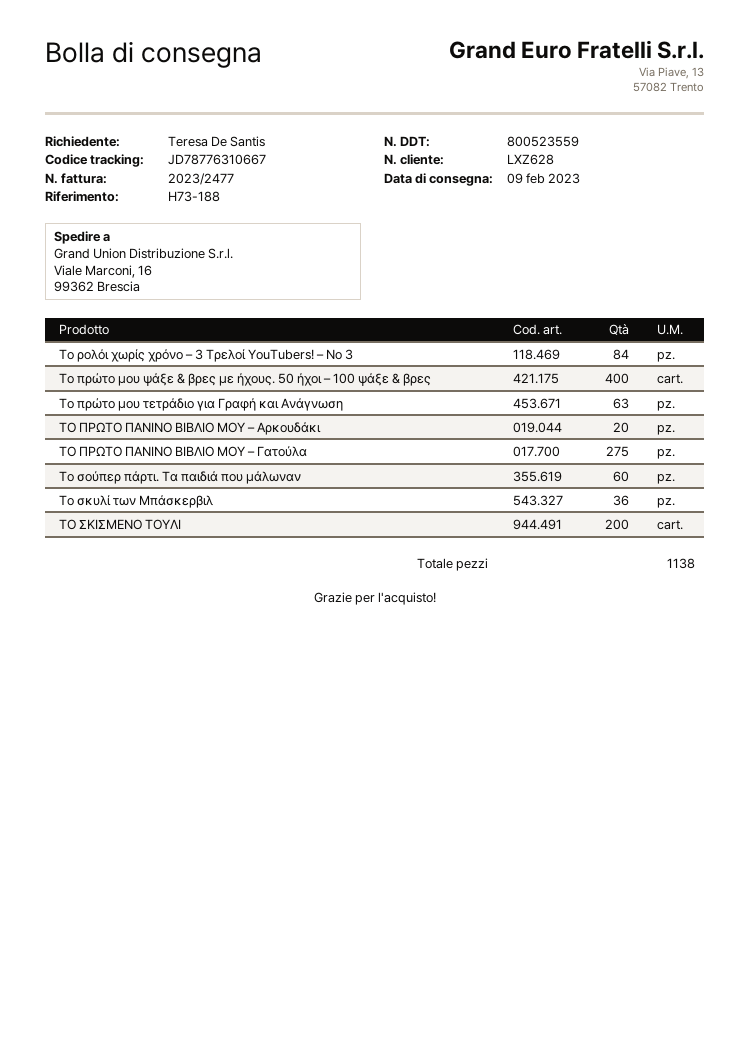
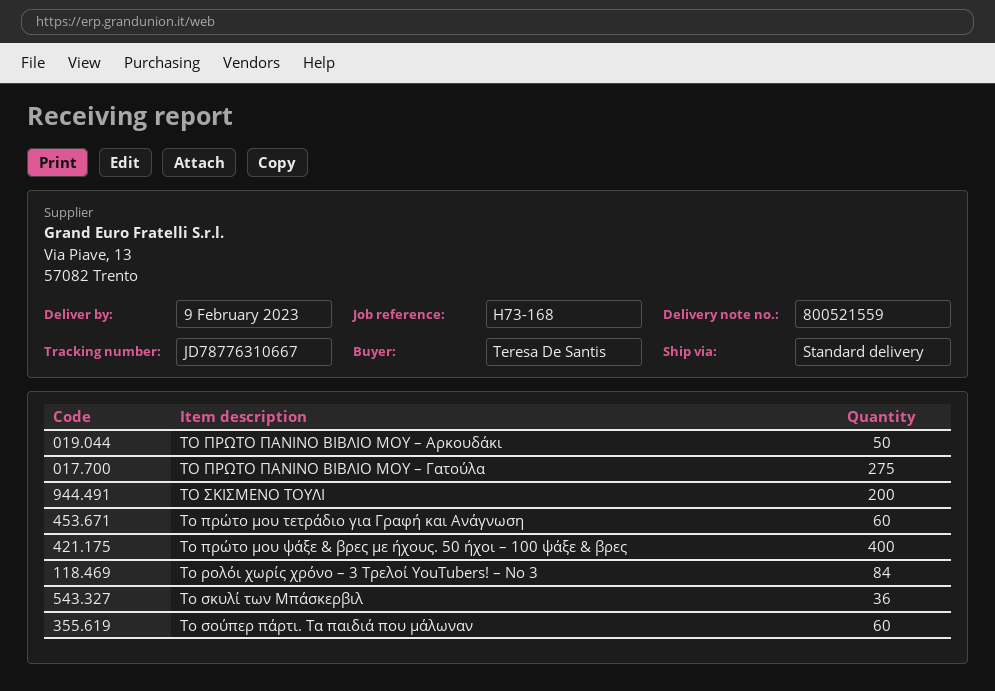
delivery note number: 800523559 -> 800521559
reference: H73-188 -> H73-168
Το πρώτο μου τετράδιο για Γραφή και Ανάγνωση: 63 -> 60
ΤΟ ΠΡΩΤΟ ΠΑΝΙΝΟ ΒΙΒΛΙΟ ΜΟΥ – Αρκουδάκι: 20 -> 50

